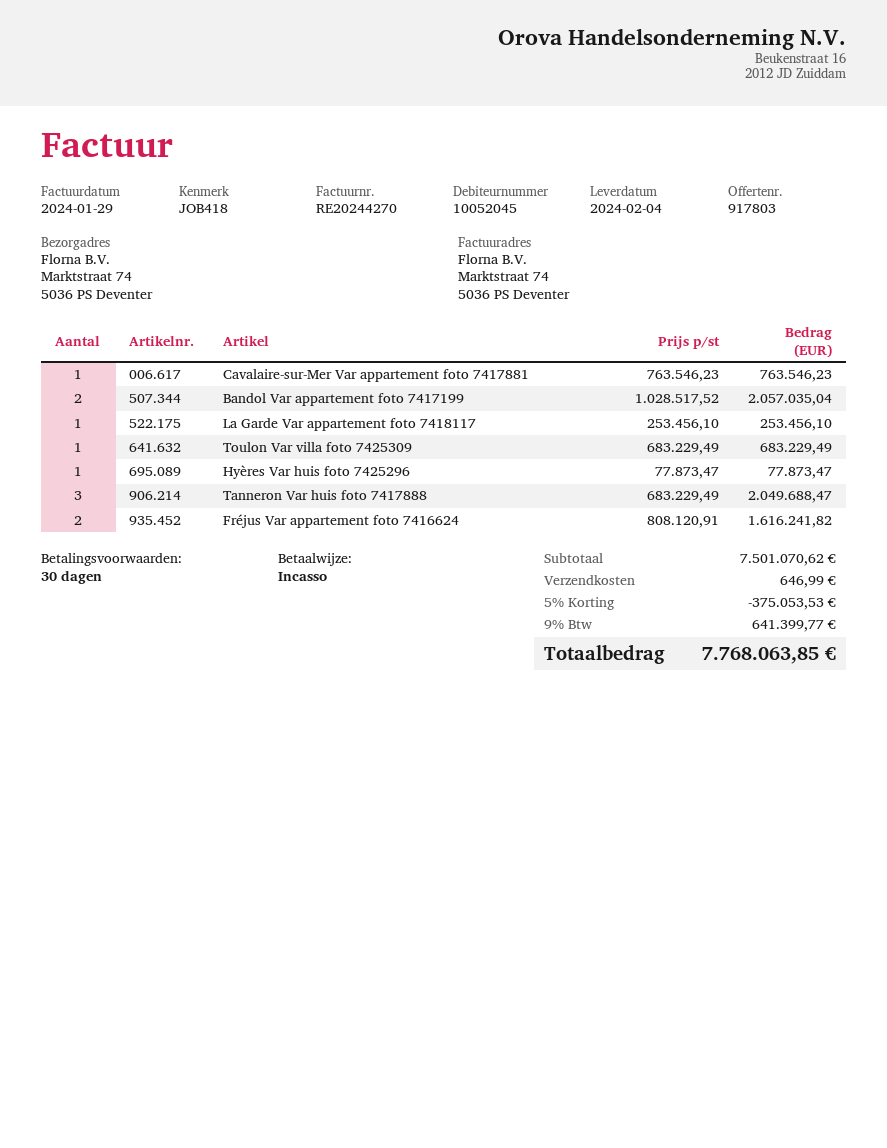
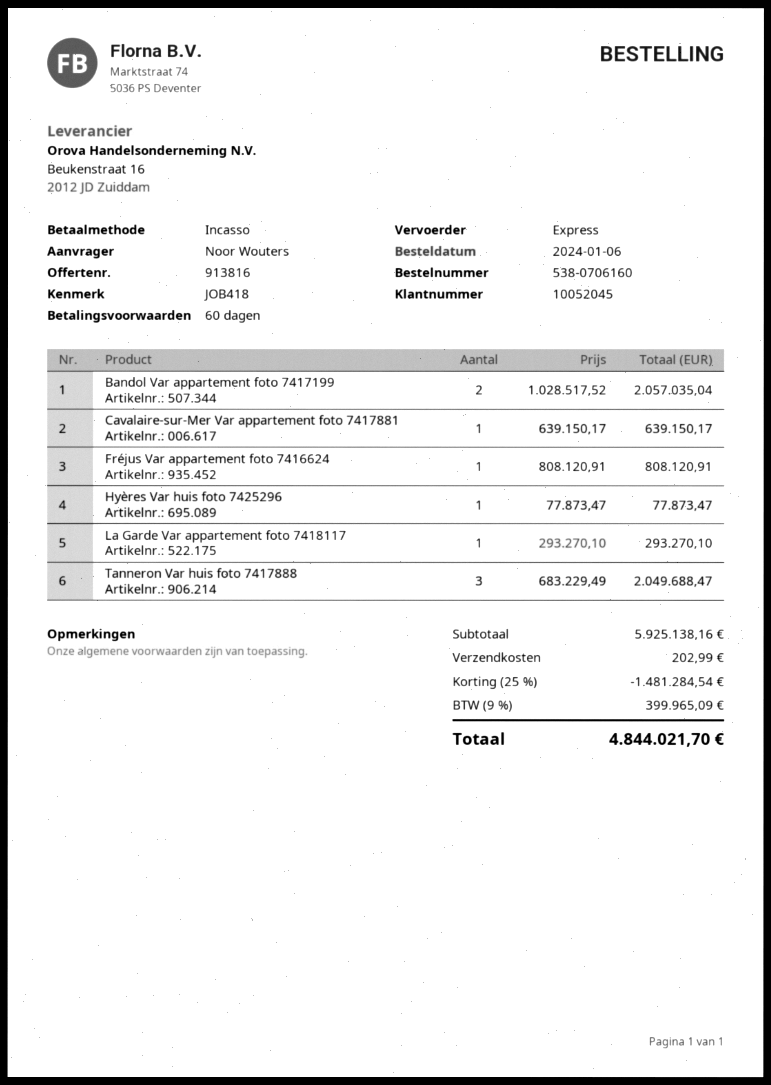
quote number: 917803 -> 913816
payment terms: 30 days -> 60 days
Cavalaire-sur-Mer Var appartement foto 7417881: 1 x 763546.23 = 763546.23 -> 1 x 639150.17 = 639150.17
La Garde Var appartement foto 7418117: 1 x 253456.10 = 253456.10 -> 1 x 293270.10 = 293270.10
Toulon Var villa foto 7425309: 1 x 683229.49 = 683229.49 -> none
Fréjus Var appartement foto 7416624: 2 x 808120.91 = 1616241.82 -> 1 x 808120.91 = 808120.91
subtotal: 7501070.62 -> 5925138.16
discount: 5% = 375053.53 -> 25% = 1481284.54
shipping: 646.99 -> 202.99
tax: 9% = 641399.77 -> 9% = 399965.09
total: 7768063.85 -> 4844021.70

